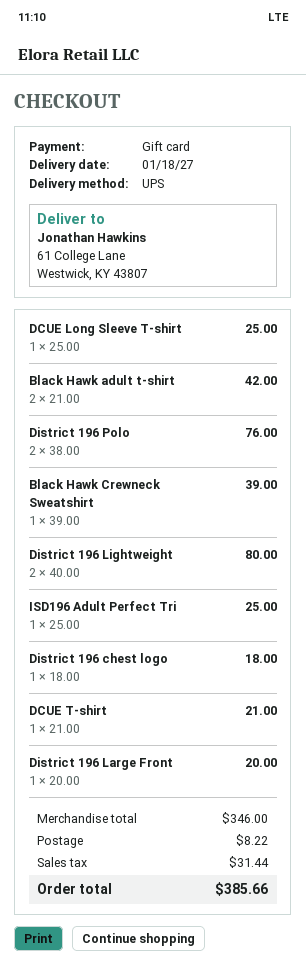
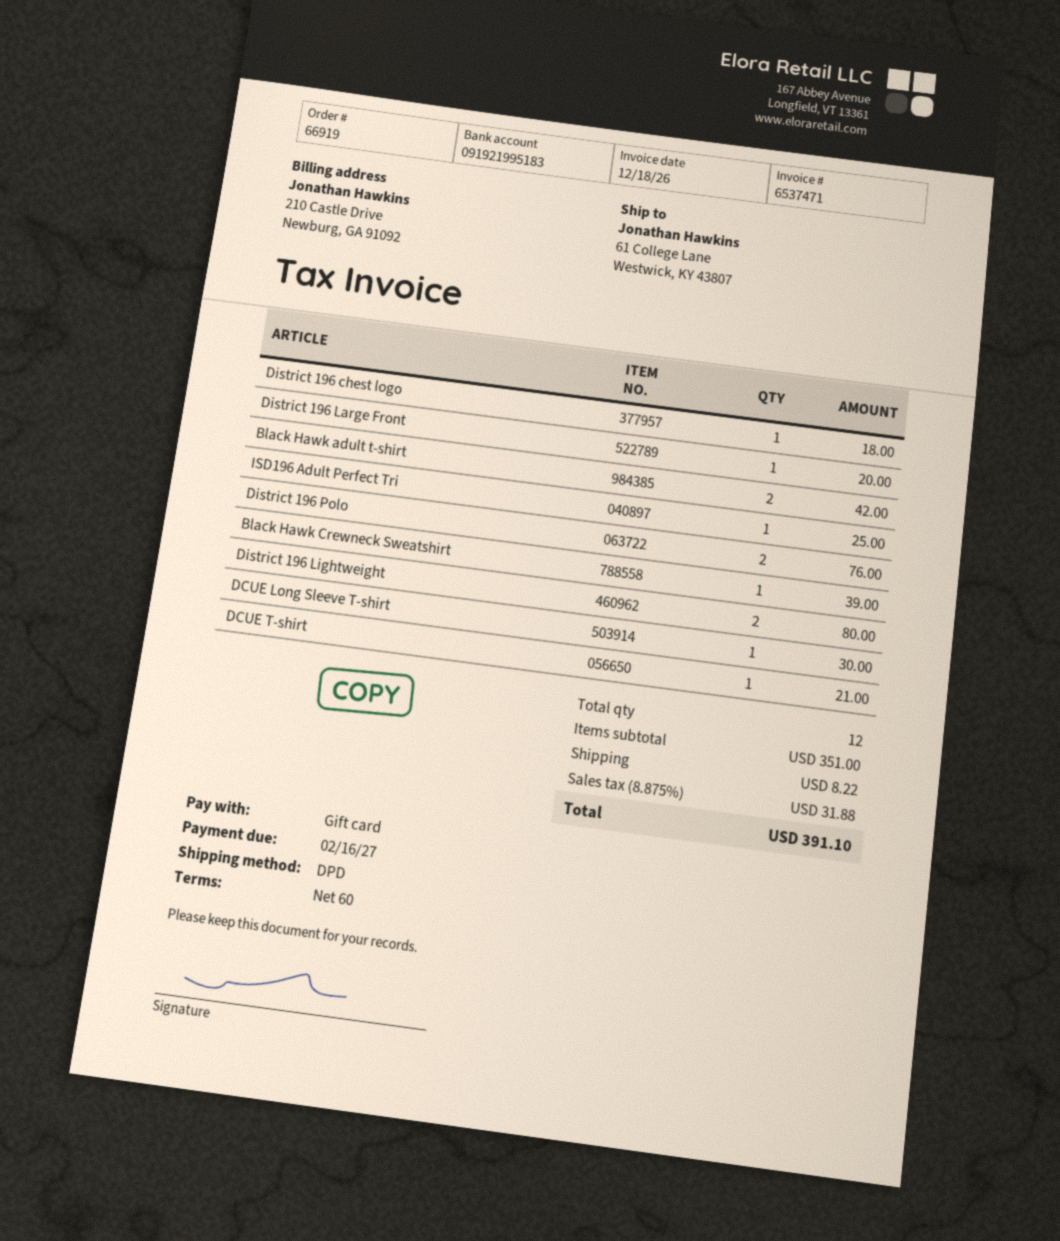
shipping method: UPS -> DPD
DCUE Long Sleeve T-shirt: 1 for 25.00 -> 1 for 30.00
subtotal: 346.00 -> 351.00
tax: 31.44 -> 31.88
total: 385.66 -> 391.10

